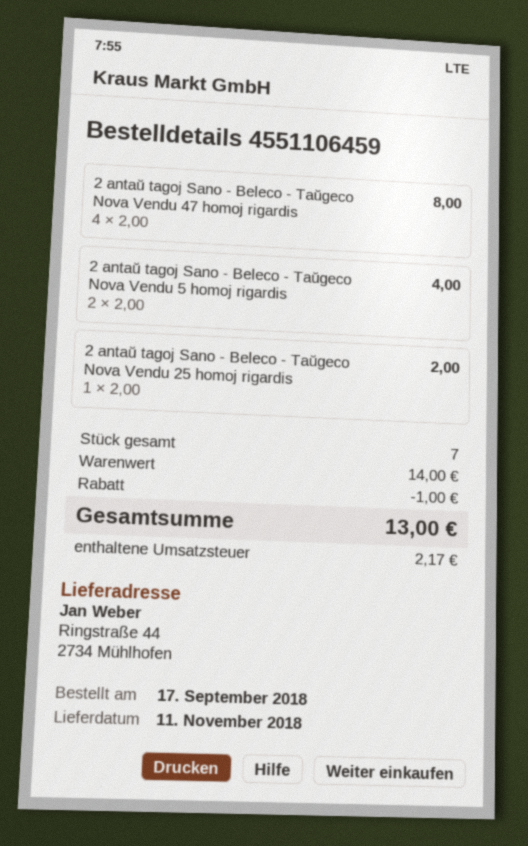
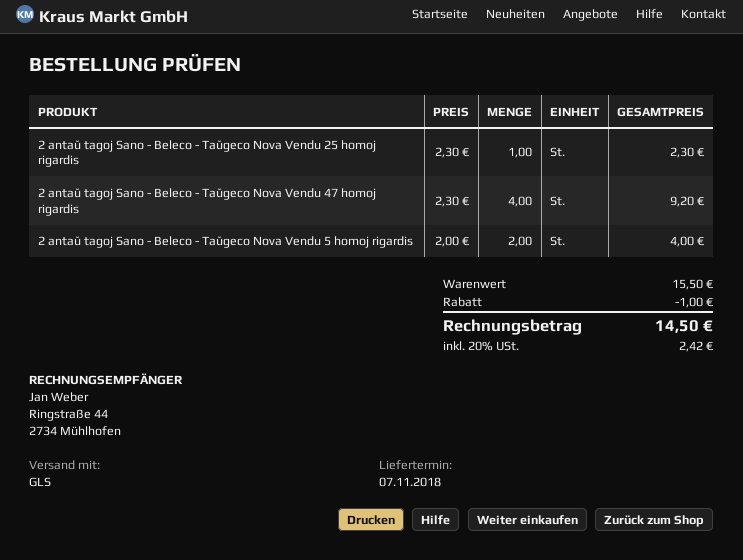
delivery date: 2018-11-11 -> 2018-11-07
2 antaŭ tagoj Sano - Beleco - Taŭgeco Nova Vendu 47 homoj rigardis: 4 x 2.00 = 8.00 -> 4 x 2.30 = 9.20
2 antaŭ tagoj Sano - Beleco - Taŭgeco Nova Vendu 25 homoj rigardis: 1 x 2.00 = 2.00 -> 1 x 2.30 = 2.30
subtotal: 14.00 -> 15.50
tax: 2.17 -> 2.42
total: 13.00 -> 14.50

